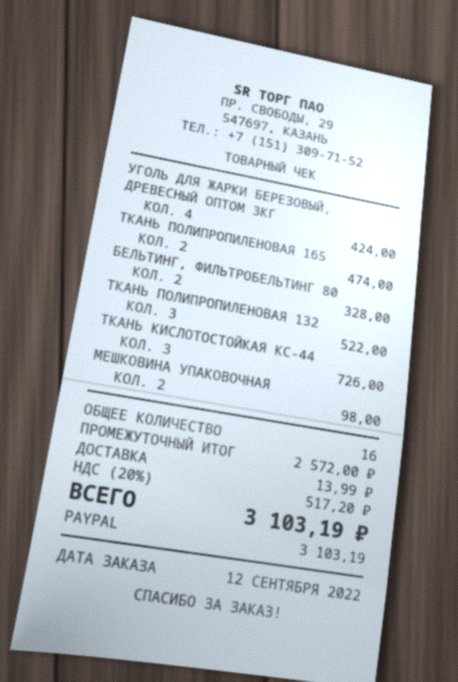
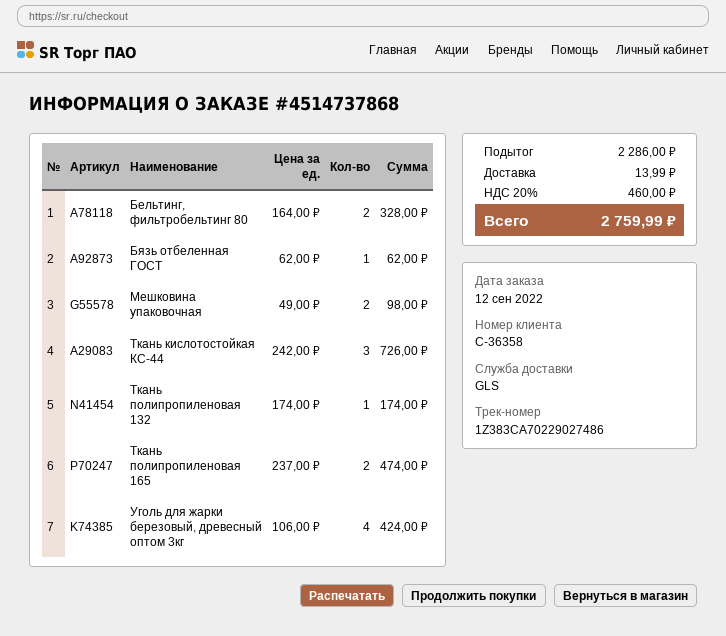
ТКАНЬ ПОЛИПРОПИЛЕНОВАЯ 132: 3 for 522.00 -> 1 for 174.00
Бязь отбеленная ГОСТ: none -> 1 for 62.00
subtotal: 2572.00 -> 2286.00
tax: 20% = 517.20 -> 20% = 460.00
total: 3103.19 -> 2759.99

